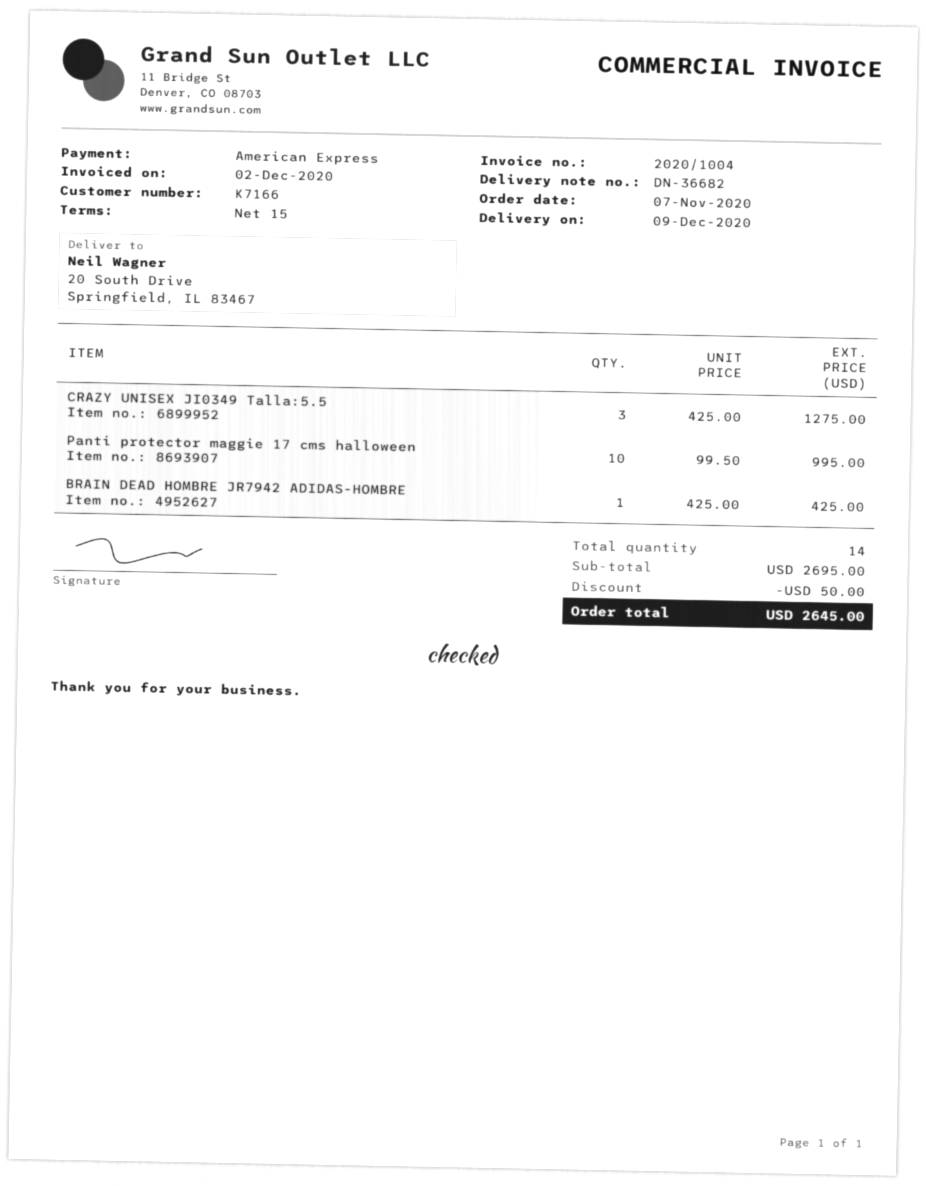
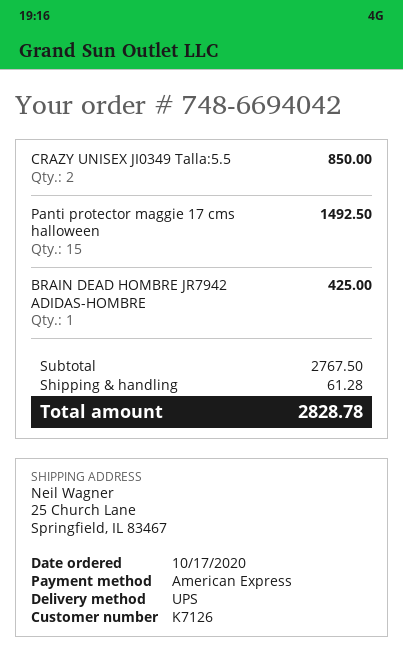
order date: 2020-11-07 -> 2020-10-17
customer number: K7166 -> K7126
ship to: 20 South Drive, Springfield, IL 83467 -> 25 Church Lane, Springfield, IL 83467
CRAZY UNISEX JI0349 Talla:5.5: 3 for 1275.00 -> 2 for 850.00
Panti protector maggie 17 cms halloween: 10 for 995.00 -> 15 for 1492.50
subtotal: 2695.00 -> 2767.50
discount: 50.00 -> none
shipping: none -> 61.28
total: 2645.00 -> 2828.78

